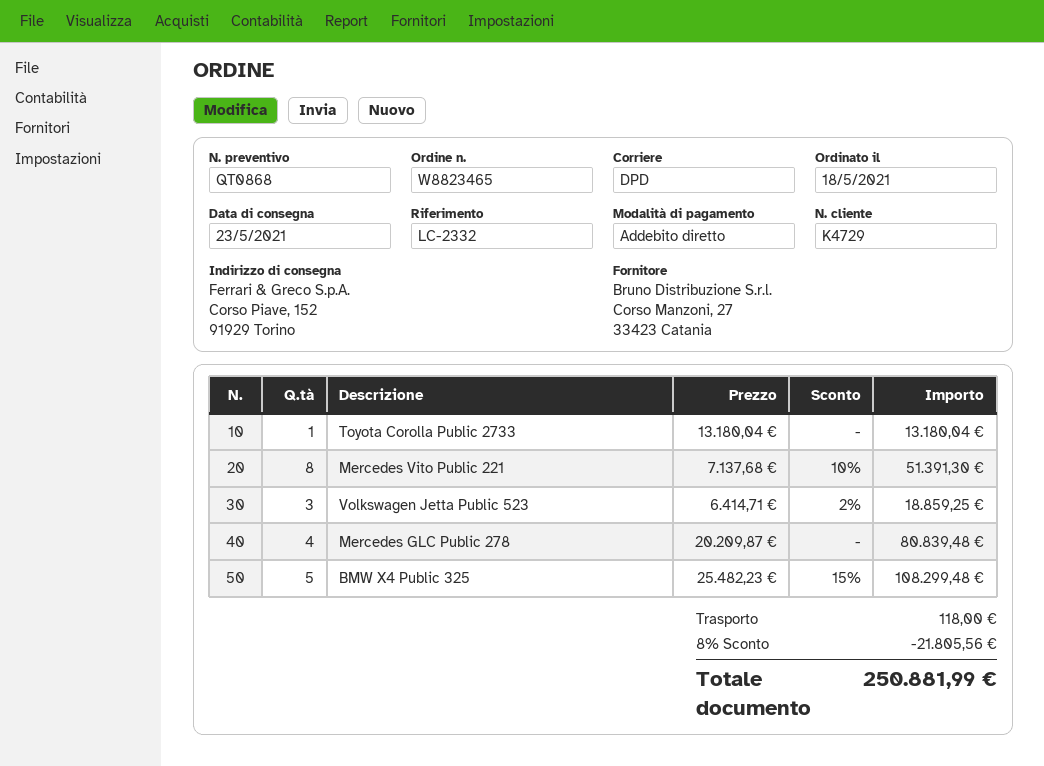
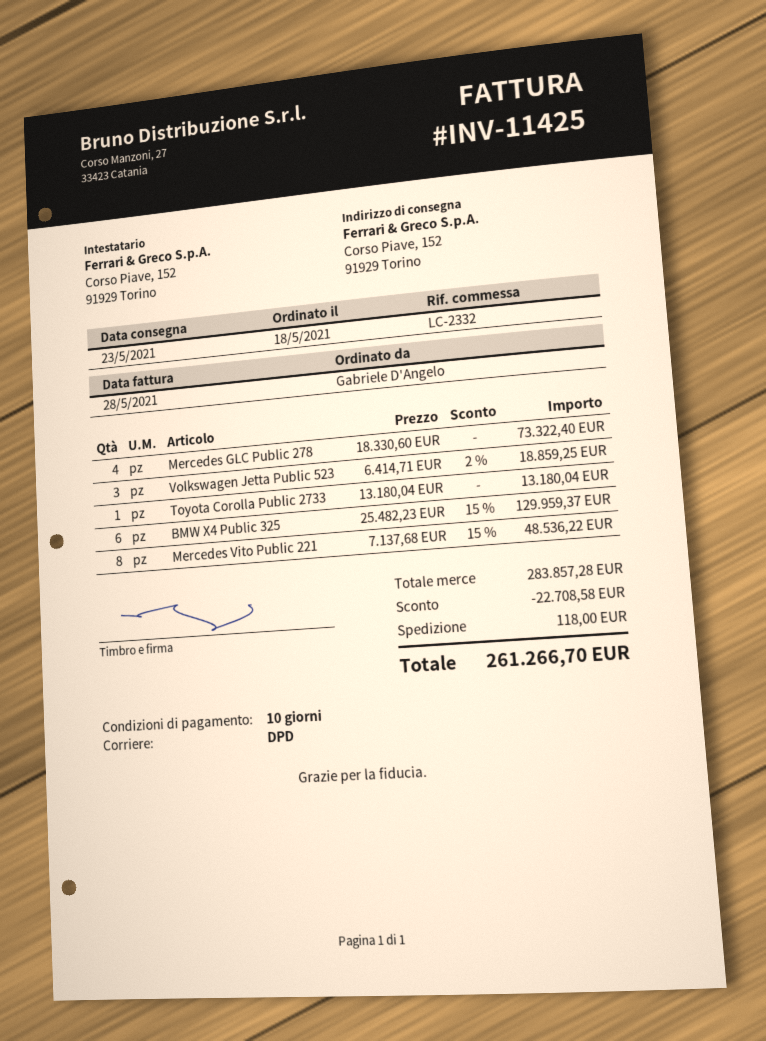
Mercedes Vito Public 221: 8 x 7137.68 - 10% = 51391.30 -> 8 x 7137.68 - 15% = 48536.22
Mercedes GLC Public 278: 4 x 20209.87 = 80839.48 -> 4 x 18330.60 = 73322.40
BMW X4 Public 325: 5 x 25482.23 - 15% = 108299.48 -> 6 x 25482.23 - 15% = 129959.37
discount: 21805.56 -> 22708.58
total: 250881.99 -> 261266.70

